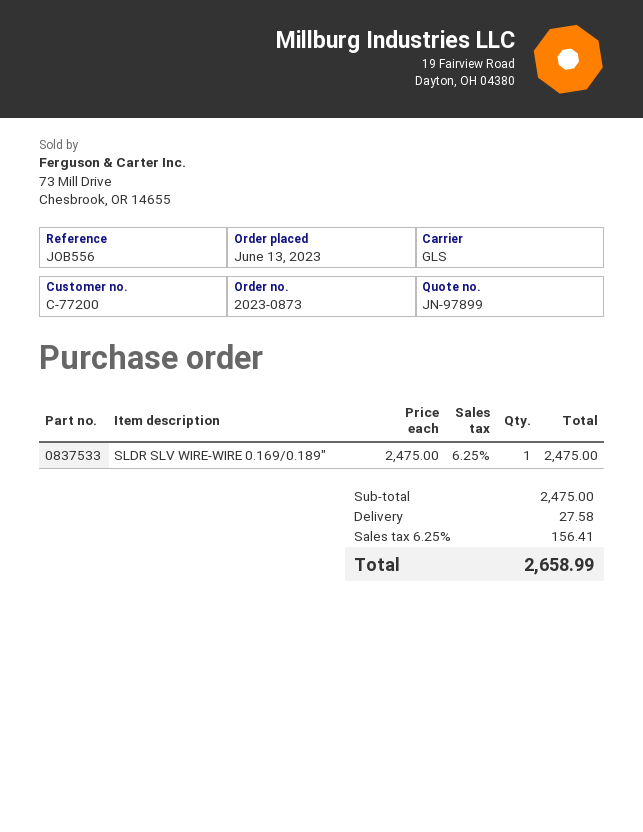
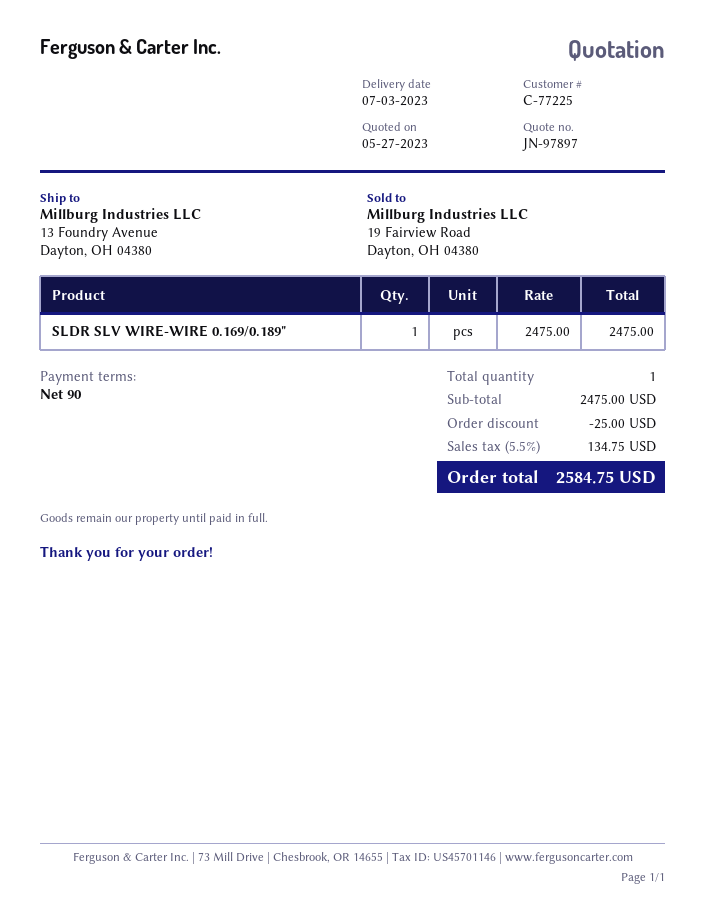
quote number: JN-97899 -> JN-97897
customer number: C-77200 -> C-77225
discount: none -> 25.00
shipping: 27.58 -> none
tax: 6.25% = 156.41 -> 5.5% = 134.75
total: 2658.99 -> 2584.75

